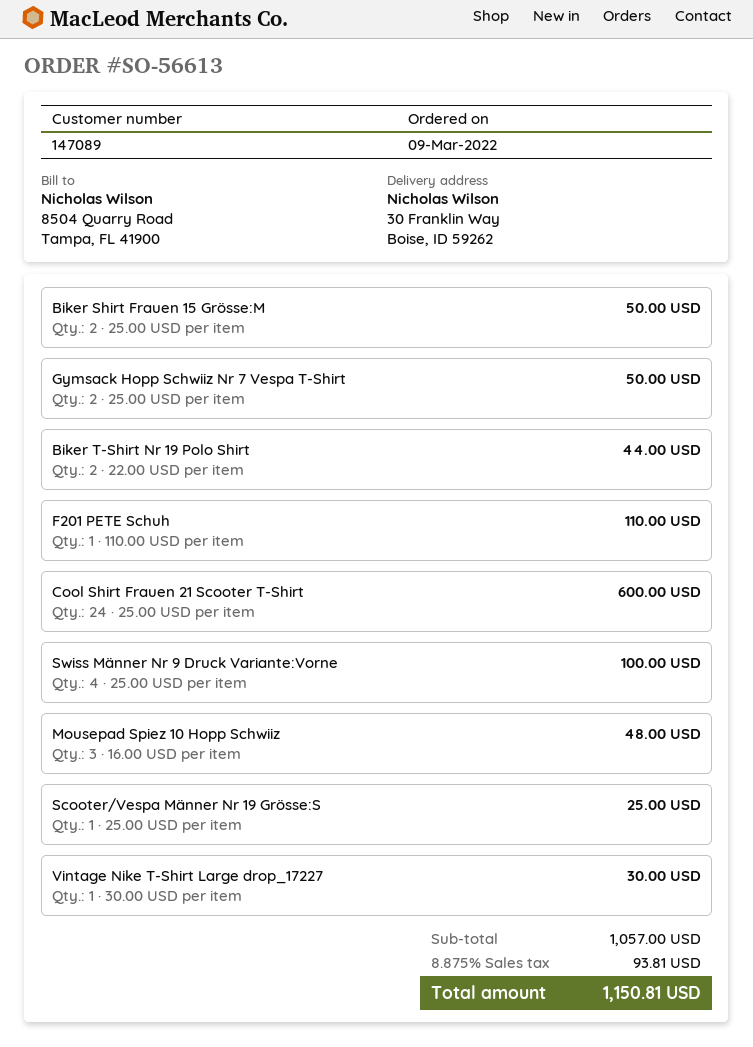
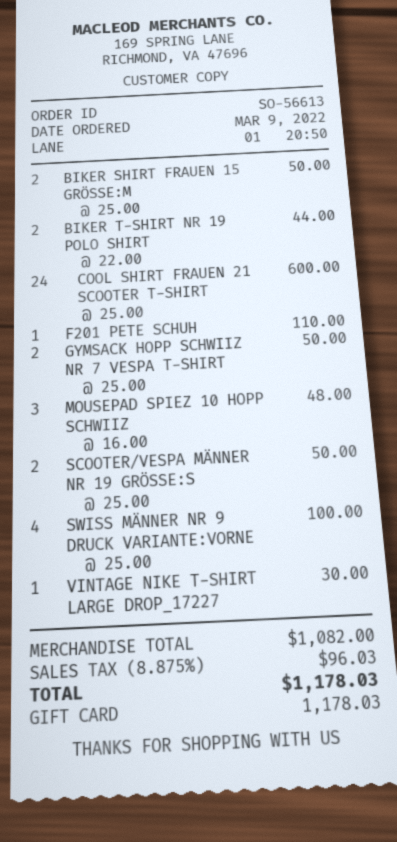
Scooter/Vespa Männer Nr 19 Grösse:S: 1 x 25.00 = 25.00 -> 2 x 25.00 = 50.00
subtotal: 1057.00 -> 1082.00
tax: 8.875% = 93.81 -> 8.875% = 96.03
total: 1150.81 -> 1178.03

